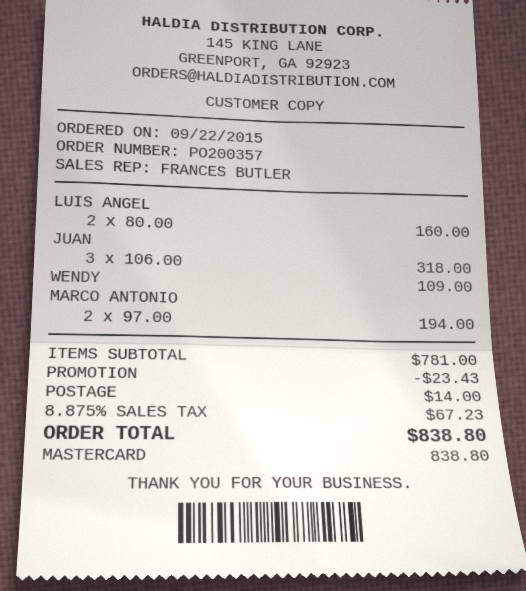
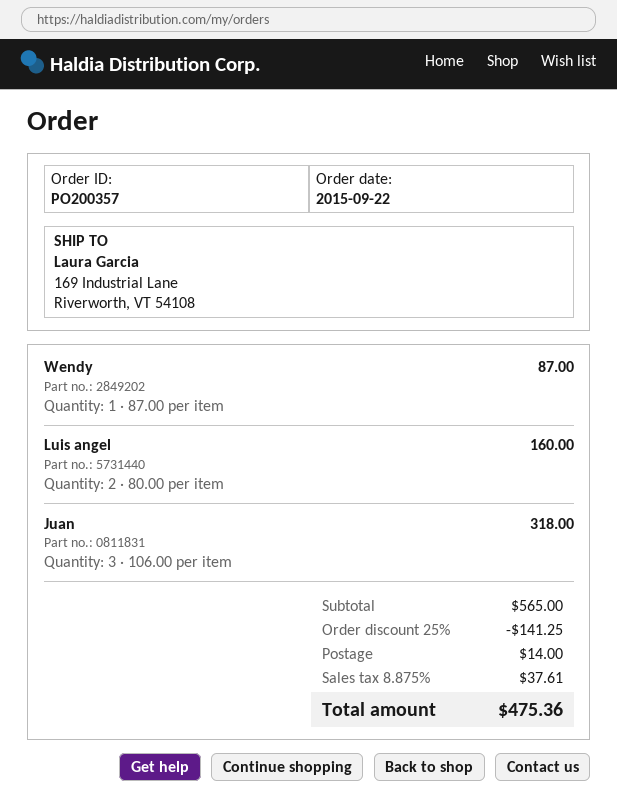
WENDY: 1 x 109.00 = 109.00 -> 1 x 87.00 = 87.00
MARCO ANTONIO: 2 x 97.00 = 194.00 -> none
subtotal: 781.00 -> 565.00
discount: 23.43 -> 141.25
tax: 8.875% = 67.23 -> 8.875% = 37.61
total: 838.80 -> 475.36

